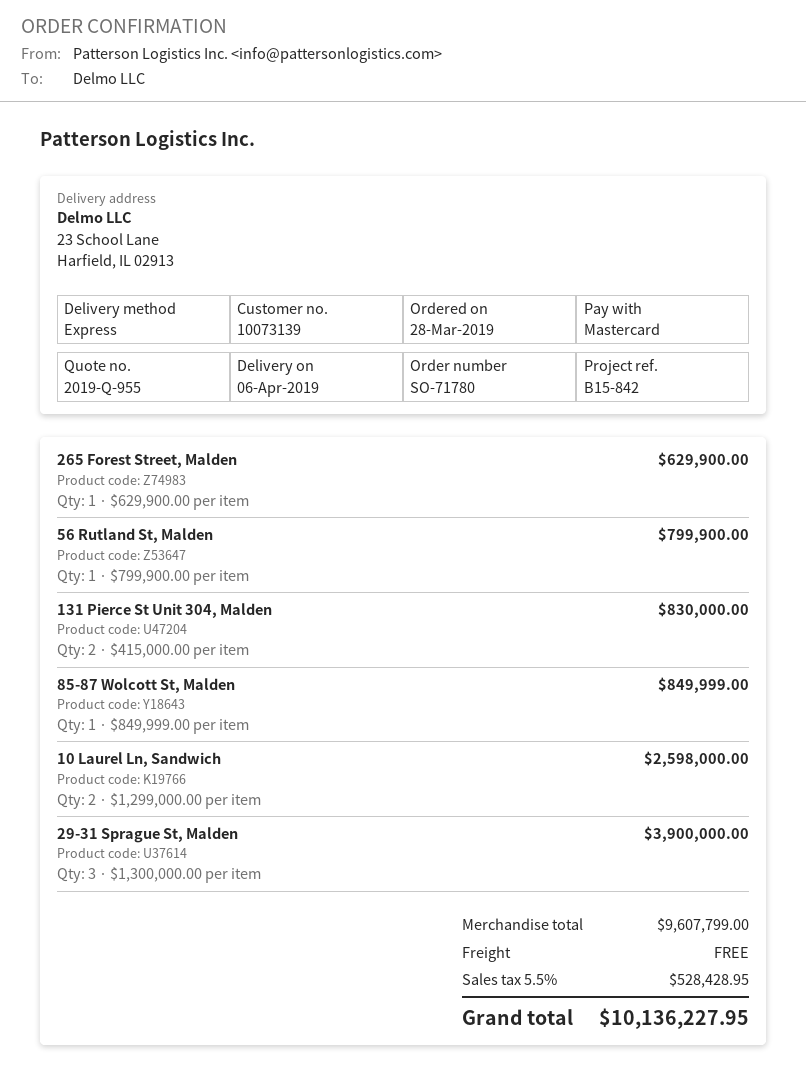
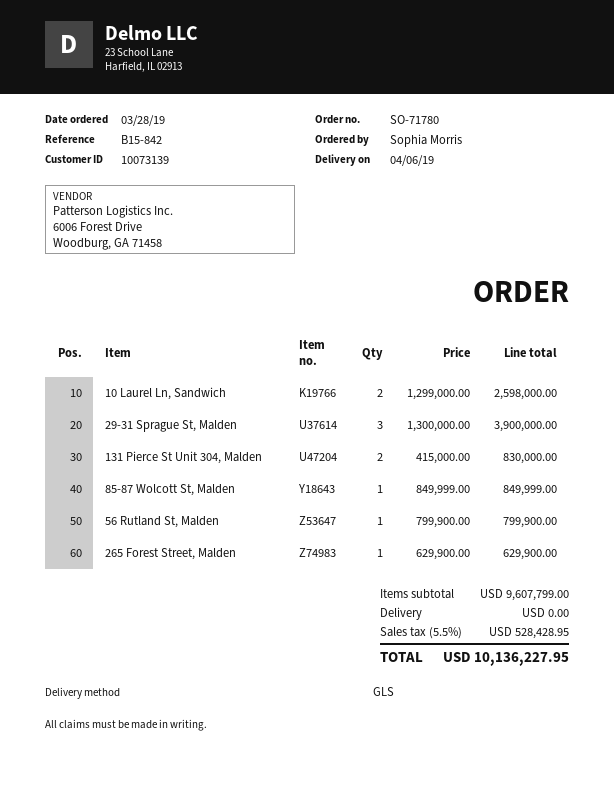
shipping method: express -> GLS

